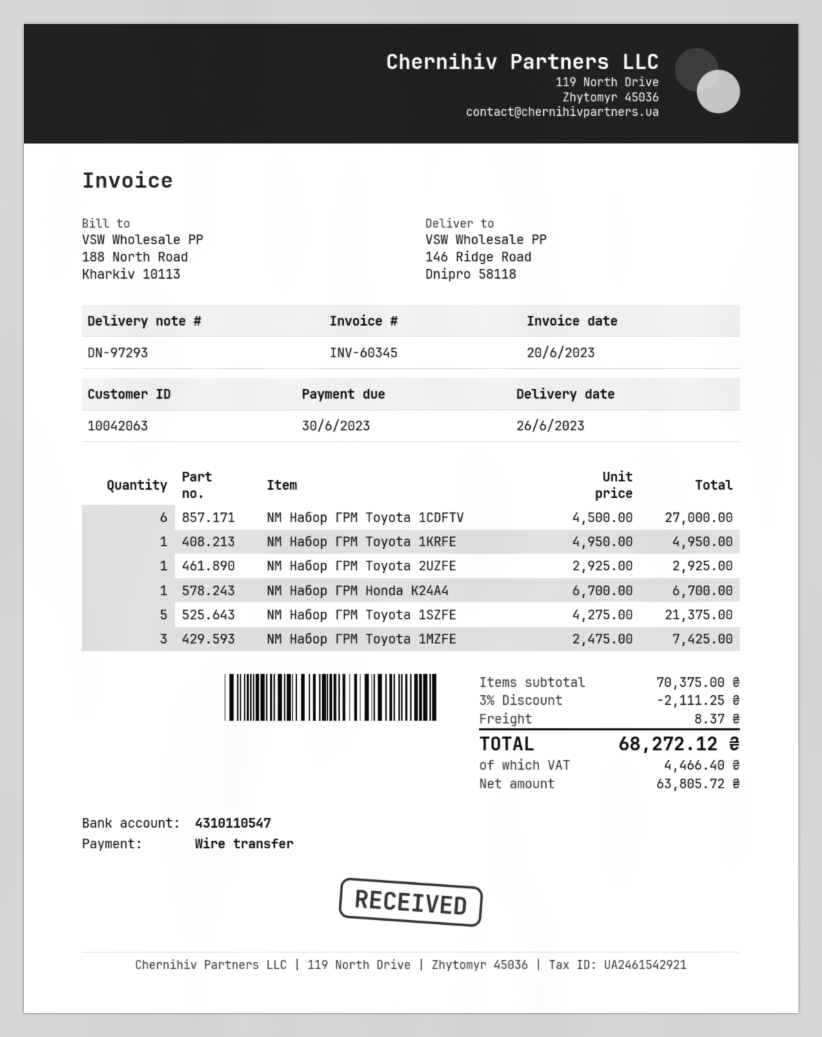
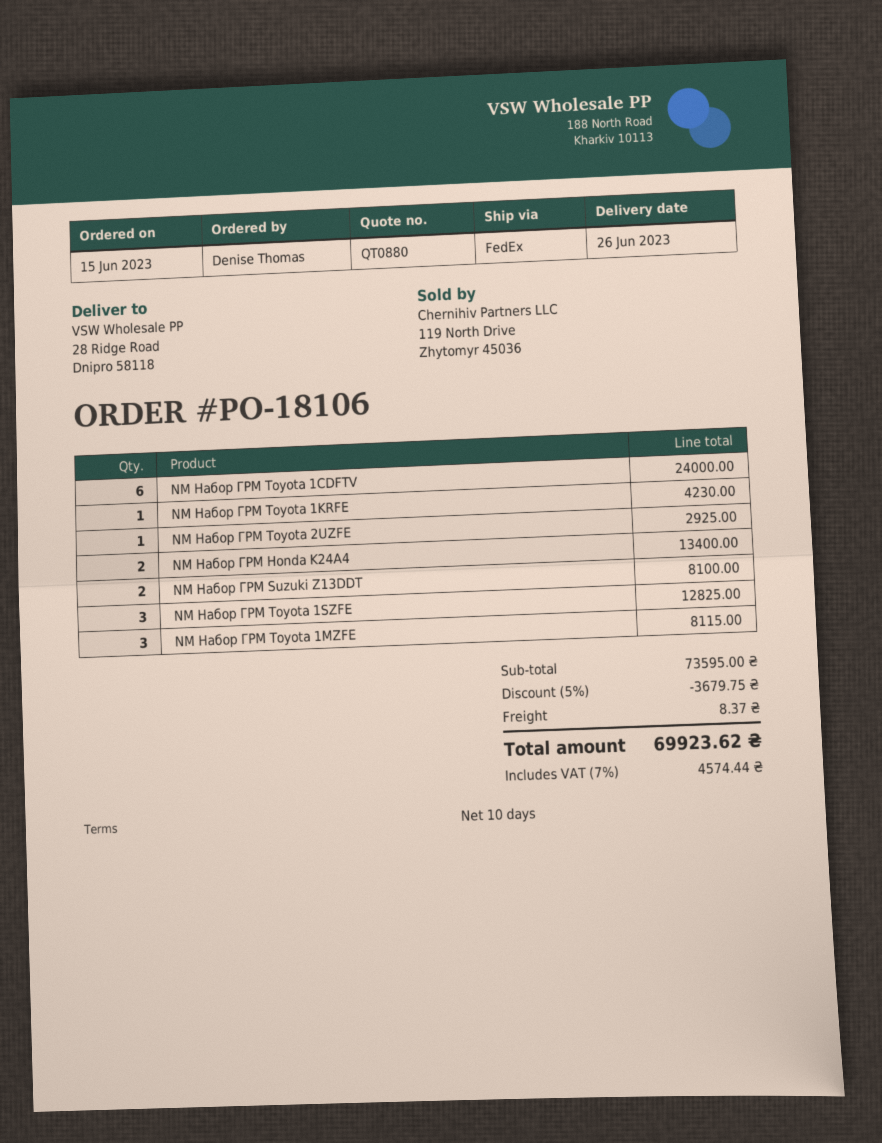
ship to: 146 Ridge Road, Dnipro 58118 -> 28 Ridge Road, Dnipro 58118
NM Набор ГРМ Toyota 1CDFTV: 6 for 27000.00 -> 6 for 24000.00
NM Набор ГРМ Toyota 1KRFE: 1 for 4950.00 -> 1 for 4230.00
NM Набор ГРМ Honda K24A4: 1 for 6700.00 -> 2 for 13400.00
NM Набор ГРМ Toyota 1SZFE: 5 for 21375.00 -> 3 for 12825.00
NM Набор ГРМ Toyota 1MZFE: 3 for 7425.00 -> 3 for 8115.00
NM Набор ГРМ Suzuki Z13DDT: none -> 2 for 8100.00
subtotal: 70375.00 -> 73595.00
discount: 3% = 2111.25 -> 5% = 3679.75
tax: 4466.40 -> 4574.44
total: 68272.12 -> 69923.62

